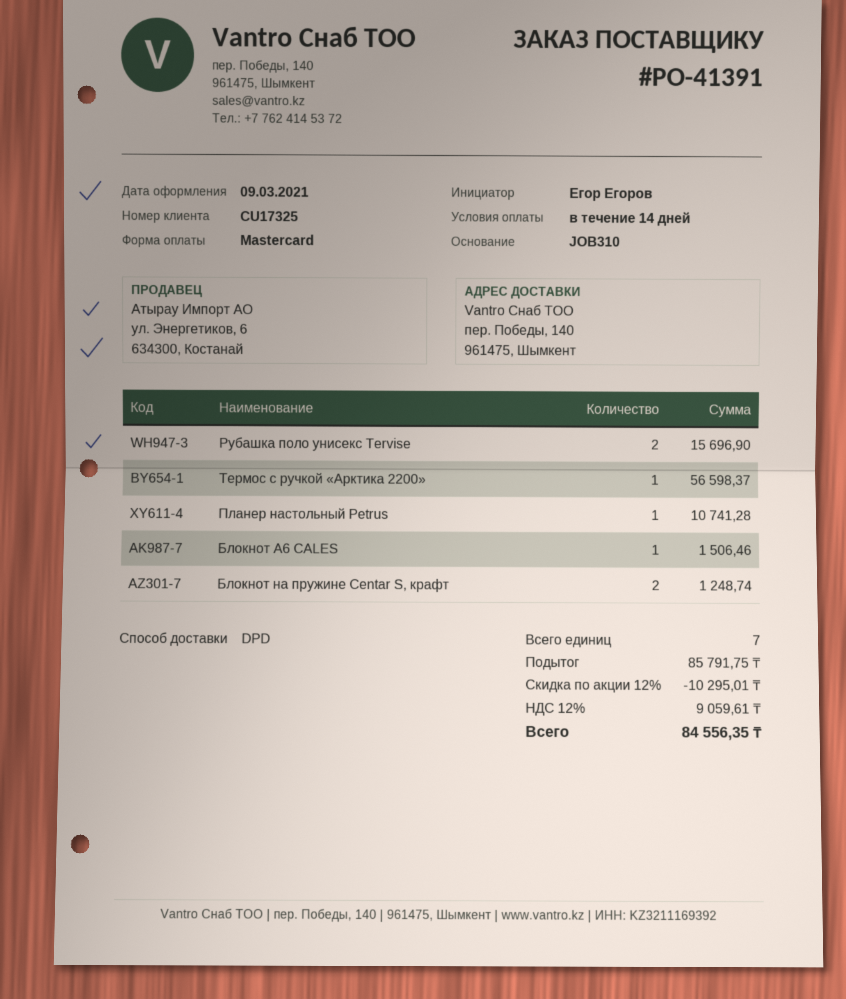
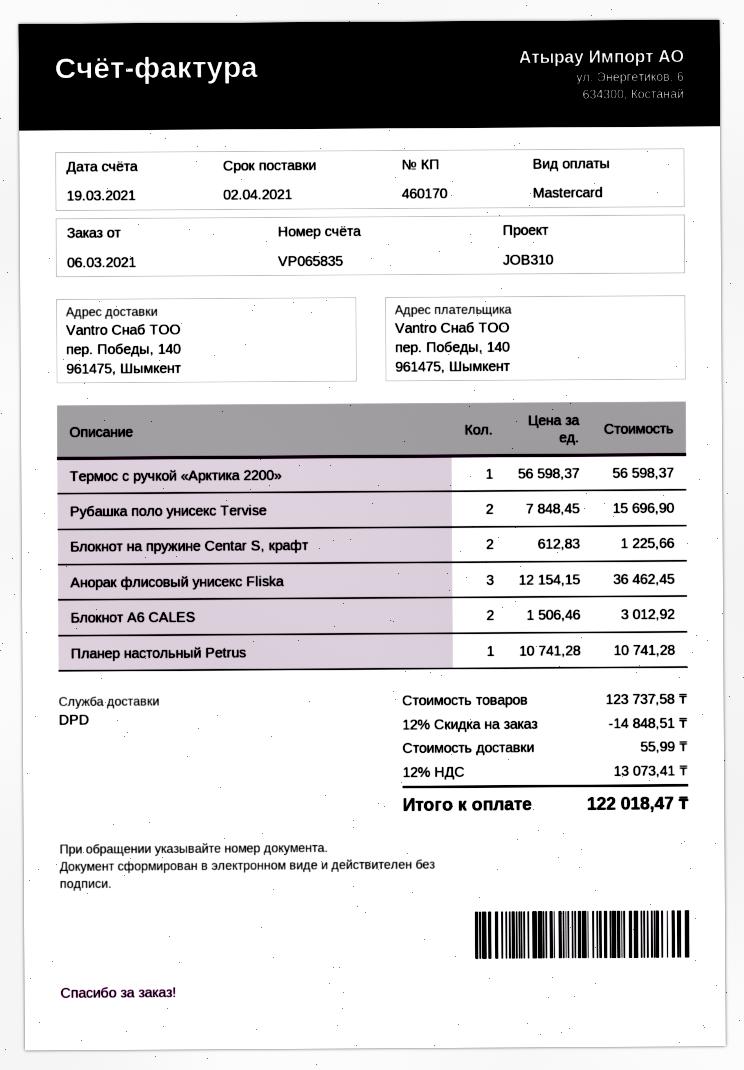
order date: 2021-03-09 -> 2021-03-06
Блокнот А6 CALES: 1 for 1506.46 -> 2 for 3012.92
Блокнот на пружине Centar S, крафт: 2 for 1248.74 -> 2 for 1225.66
Анорак флисовый унисекс Fliska: none -> 3 for 36462.45
subtotal: 85791.75 -> 123737.58
discount: 12% = 10295.01 -> 12% = 14848.51
shipping: none -> 55.99
tax: 12% = 9059.61 -> 12% = 13073.41
total: 84556.35 -> 122018.47

